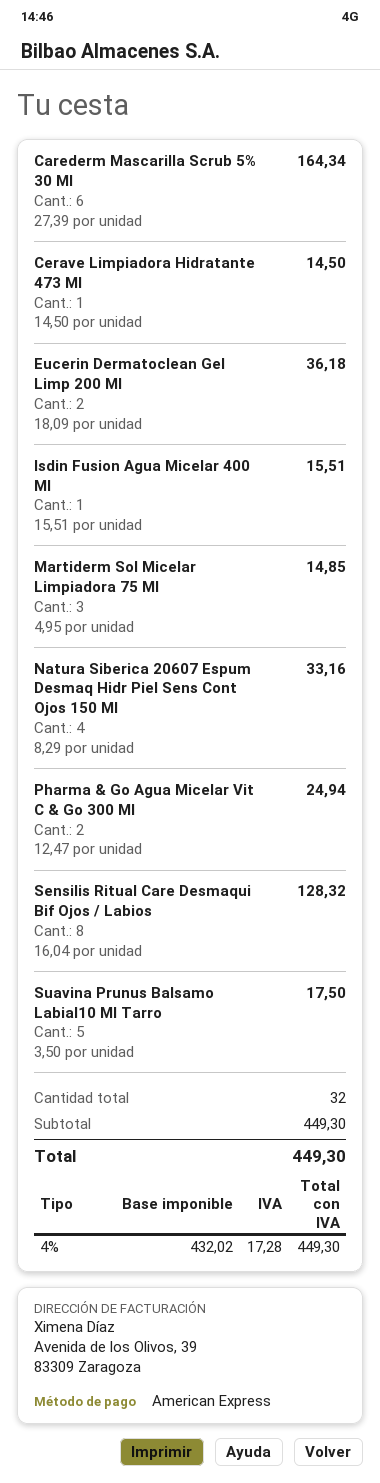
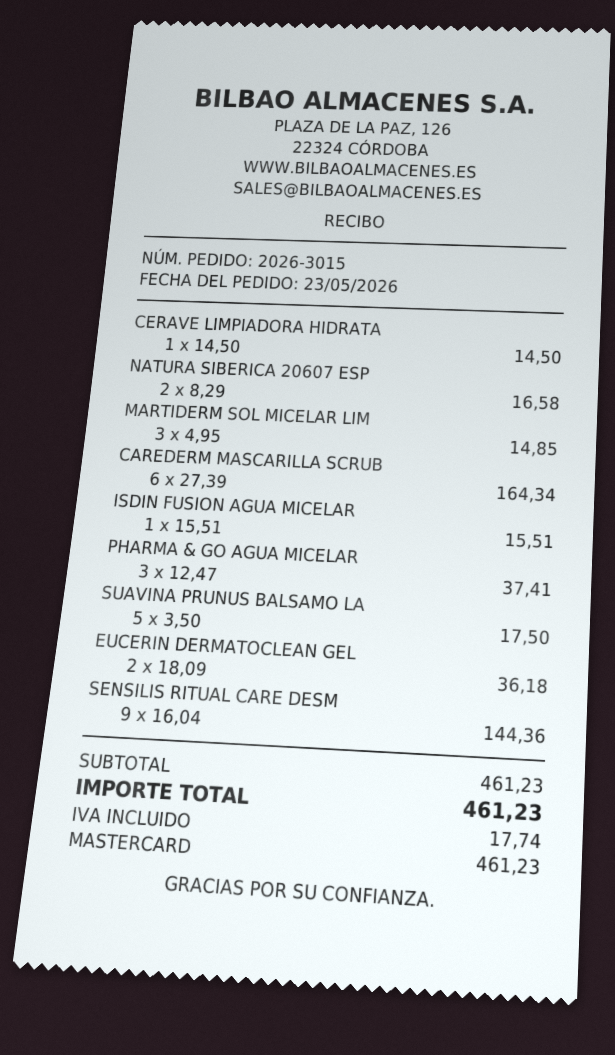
payment method: American Express -> Mastercard
Natura Siberica 20607 Espum Desmaq Hidr Piel Sens Cont Ojos 150 Ml: 4 x 8.29 = 33.16 -> 2 x 8.29 = 16.58
Pharma & Go Agua Micelar Vit C & Go 300 Ml: 2 x 12.47 = 24.94 -> 3 x 12.47 = 37.41
Sensilis Ritual Care Desmaqui Bif Ojos / Labios: 8 x 16.04 = 128.32 -> 9 x 16.04 = 144.36
subtotal: 449.30 -> 461.23
tax: 17.28 -> 17.74
total: 449.30 -> 461.23

